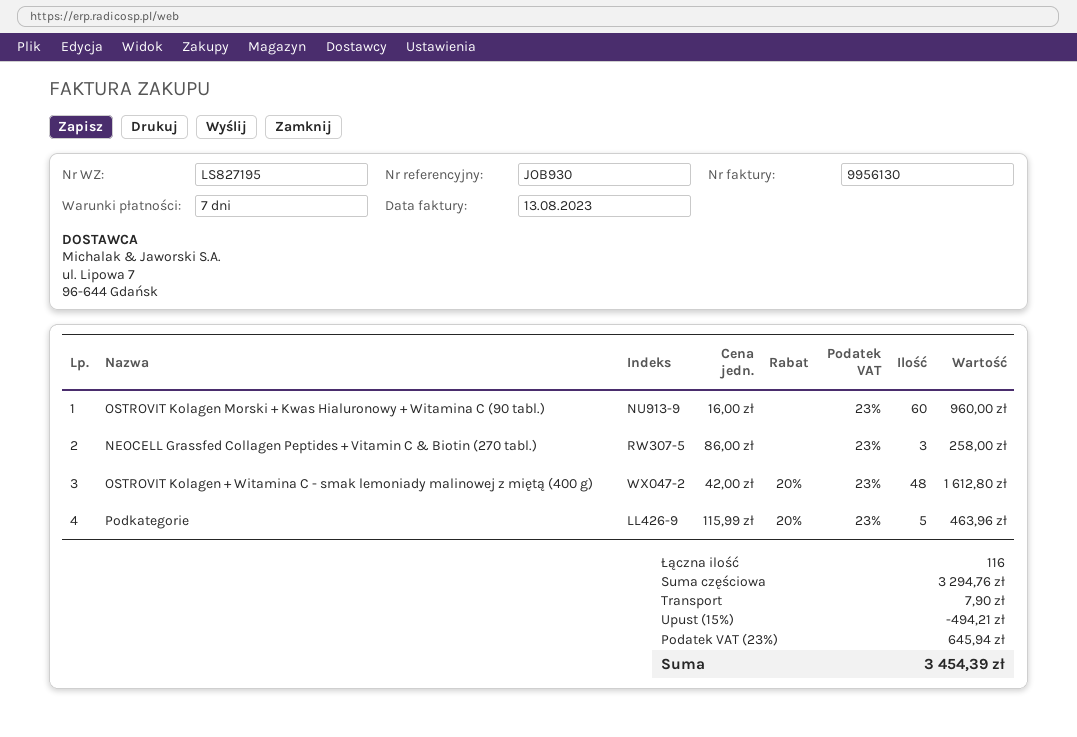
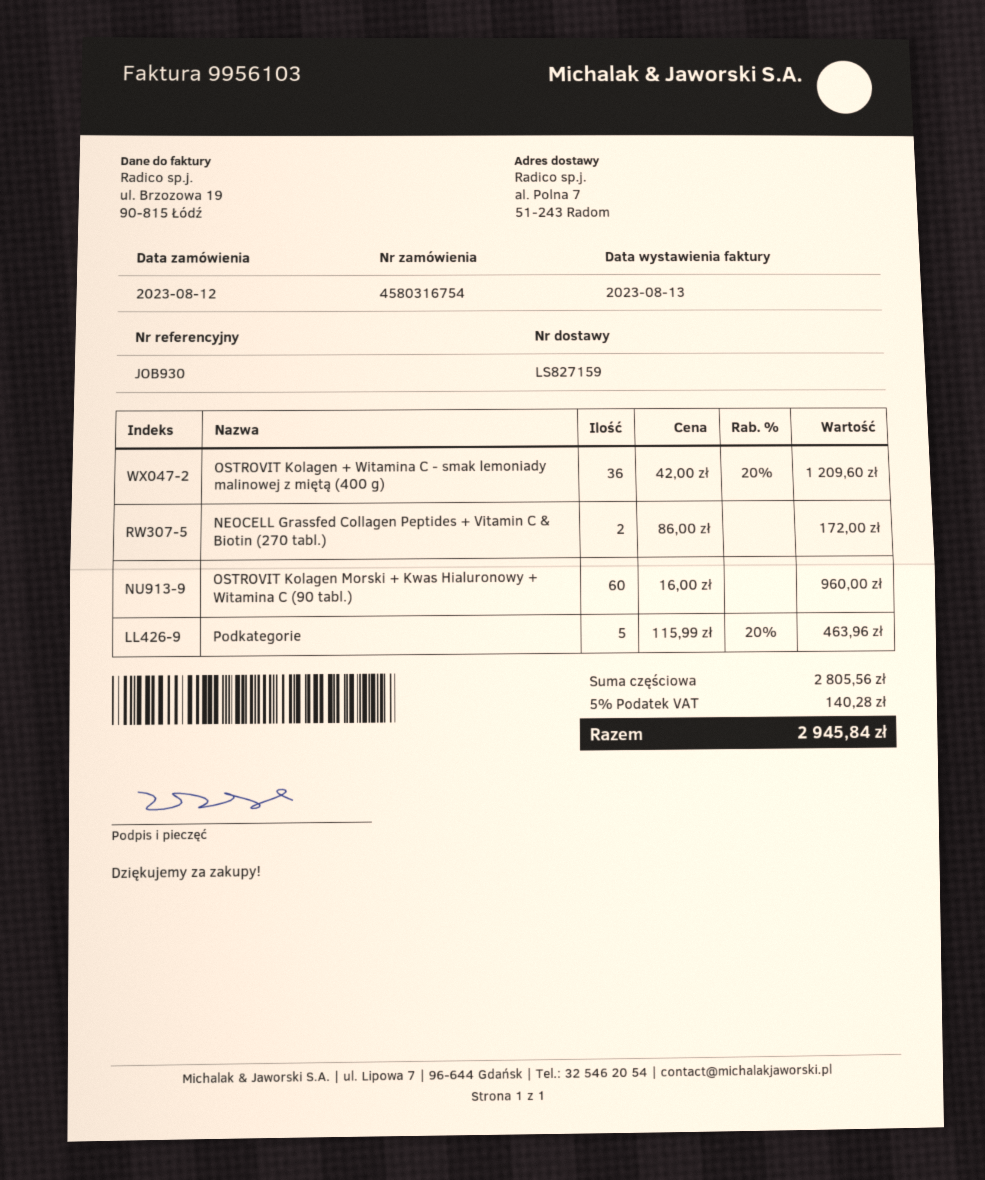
delivery note number: LS827195 -> LS827159
invoice number: 9956130 -> 9956103
NEOCELL Grassfed Collagen Peptides + Vitamin C & Biotin (270 tabl.): 3 x 86.00 = 258.00 -> 2 x 86.00 = 172.00
OSTROVIT Kolagen + Witamina C - smak lemoniady malinowej z miętą (400 g): 48 x 42.00 - 20% = 1612.80 -> 36 x 42.00 - 20% = 1209.60
subtotal: 3294.76 -> 2805.56
discount: 15% = 494.21 -> none
shipping: 7.90 -> none
tax: 23% = 645.94 -> 5% = 140.28
total: 3454.39 -> 2945.84

